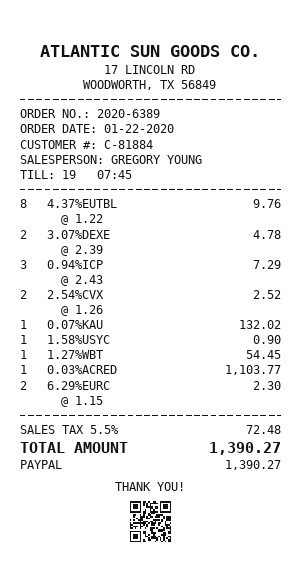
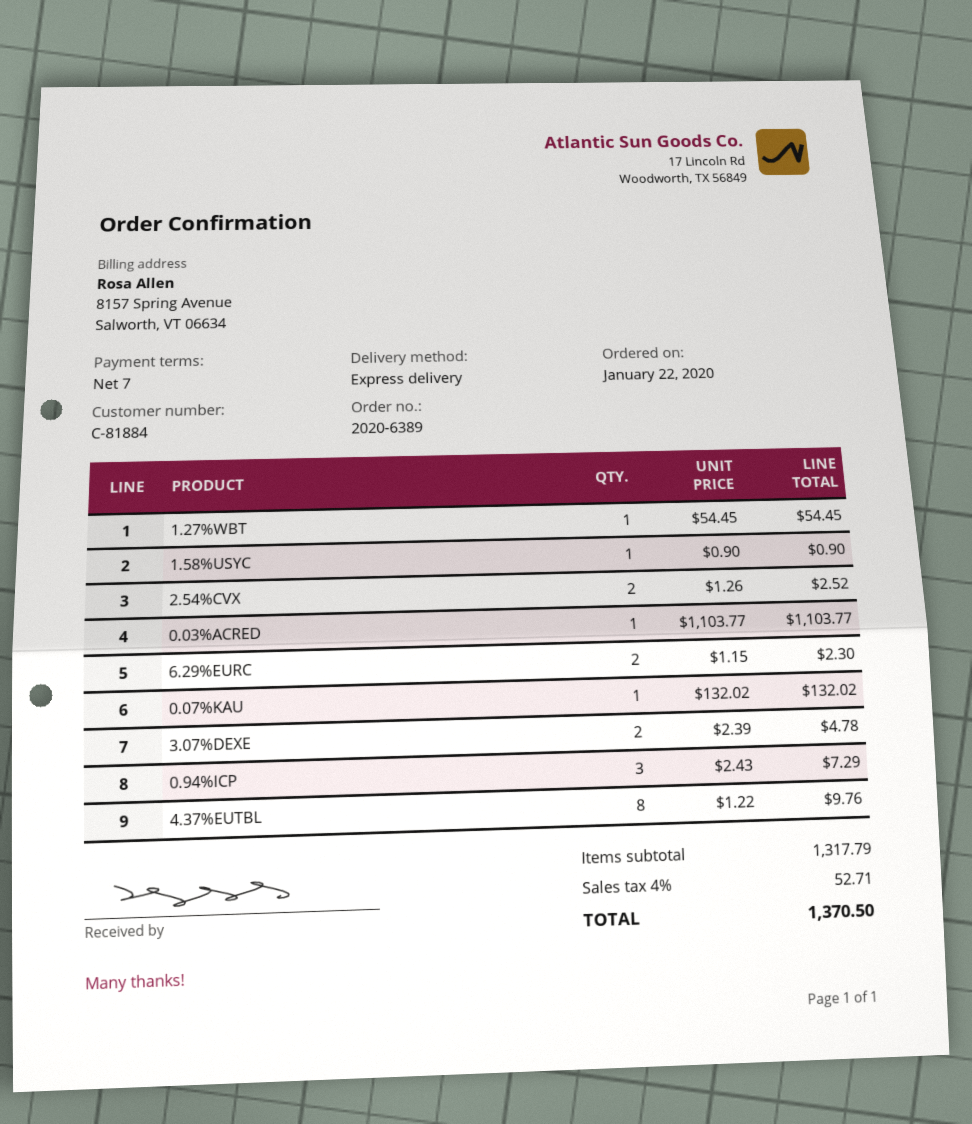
tax: 5.5% = 72.48 -> 4% = 52.71
total: 1390.27 -> 1370.50

